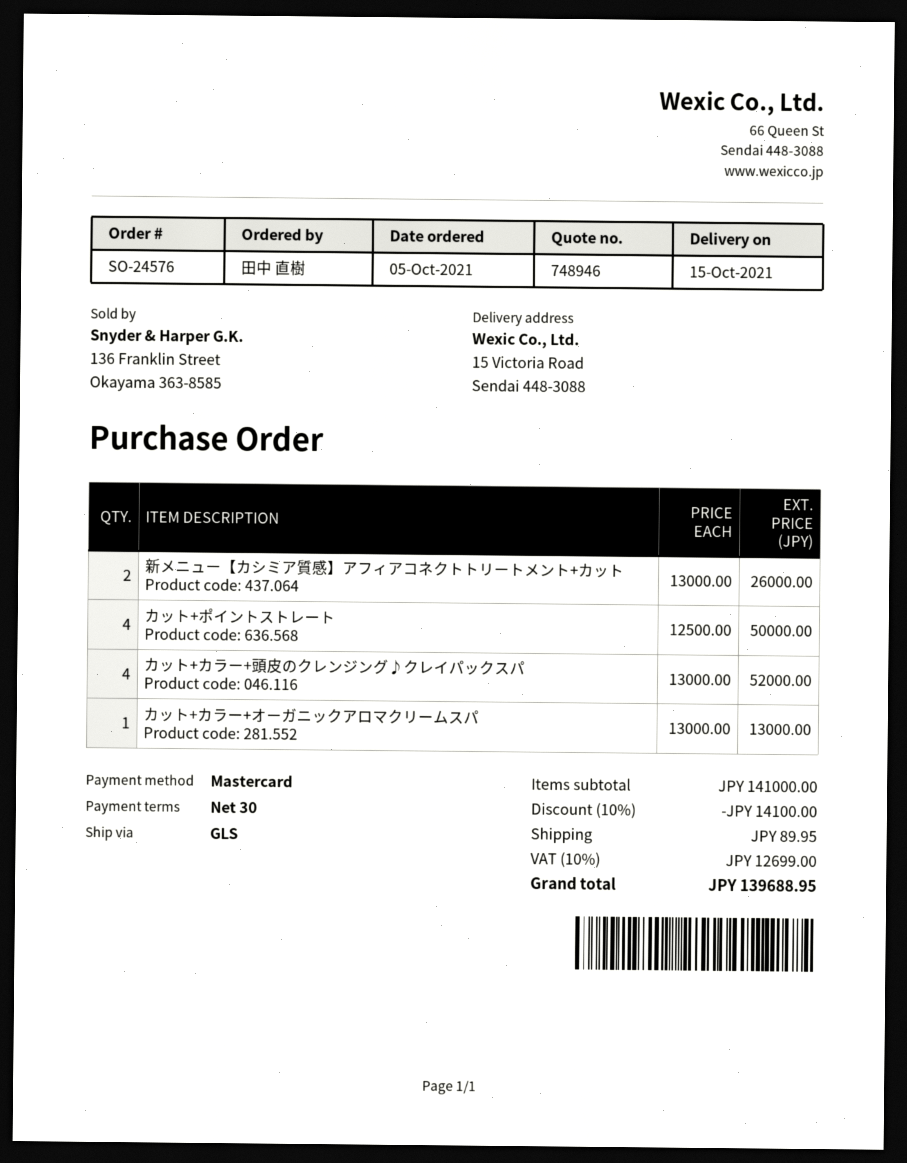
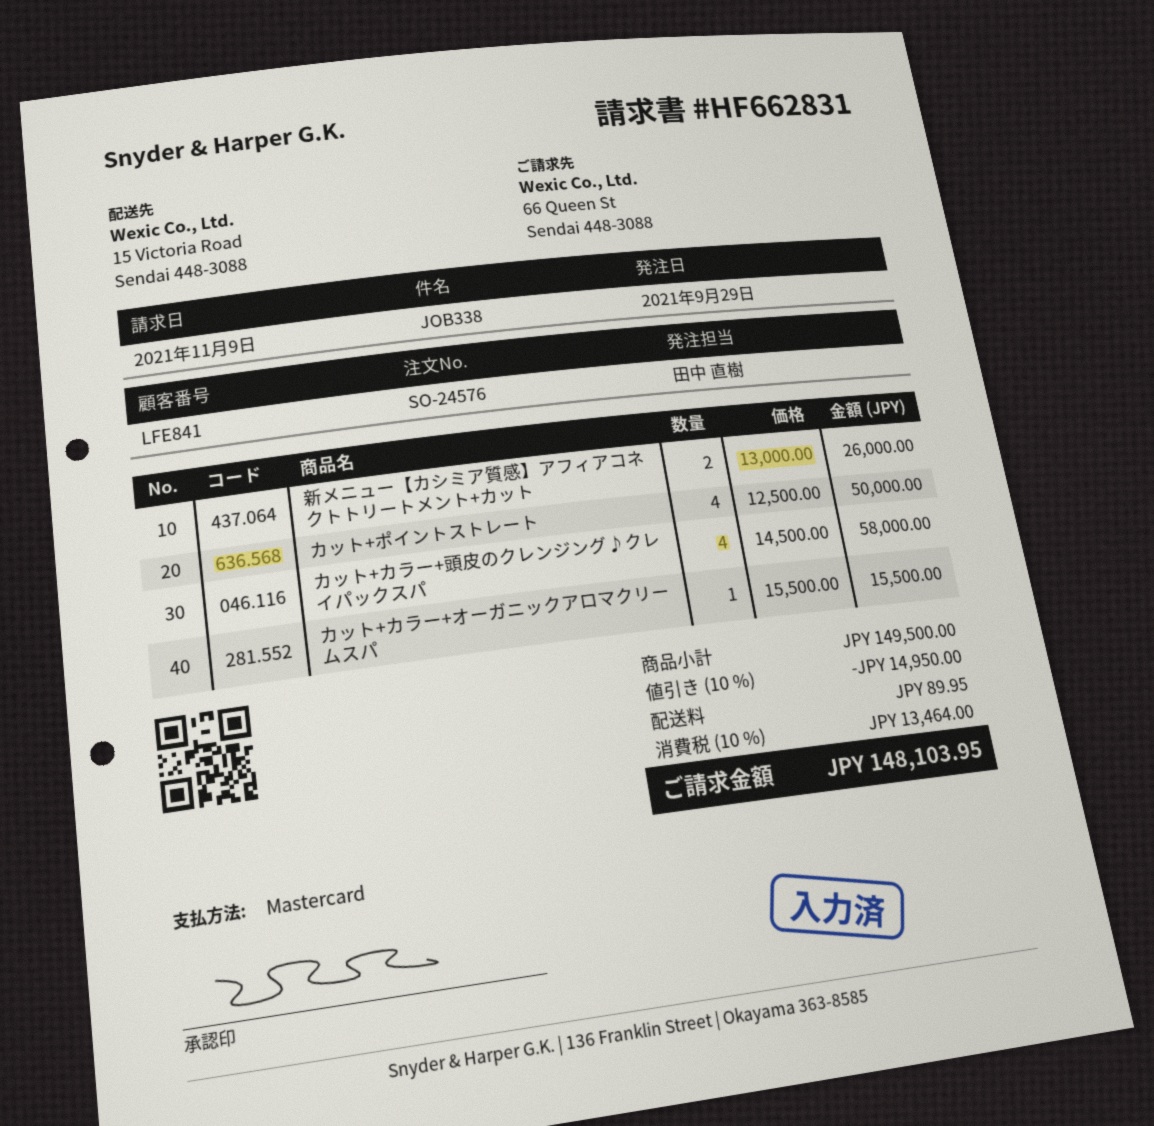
order date: 2021-10-05 -> 2021-09-29
カット+カラー+頭皮のクレンジング♪クレイパックスパ: 4 x 13000.00 = 52000.00 -> 4 x 14500.00 = 58000.00
カット+カラー+オーガニックアロマクリームスパ: 1 x 13000.00 = 13000.00 -> 1 x 15500.00 = 15500.00
subtotal: 141000.00 -> 149500.00
discount: 10% = 14100.00 -> 10% = 14950.00
tax: 10% = 12699.00 -> 10% = 13464.00
total: 139688.95 -> 148103.95

